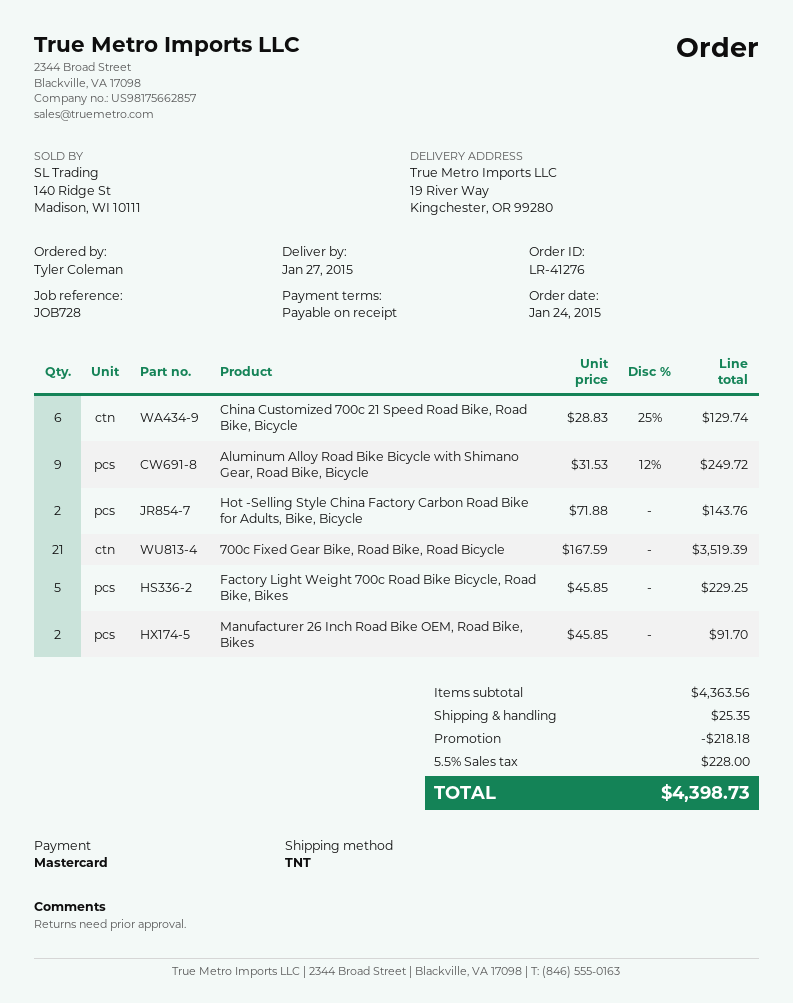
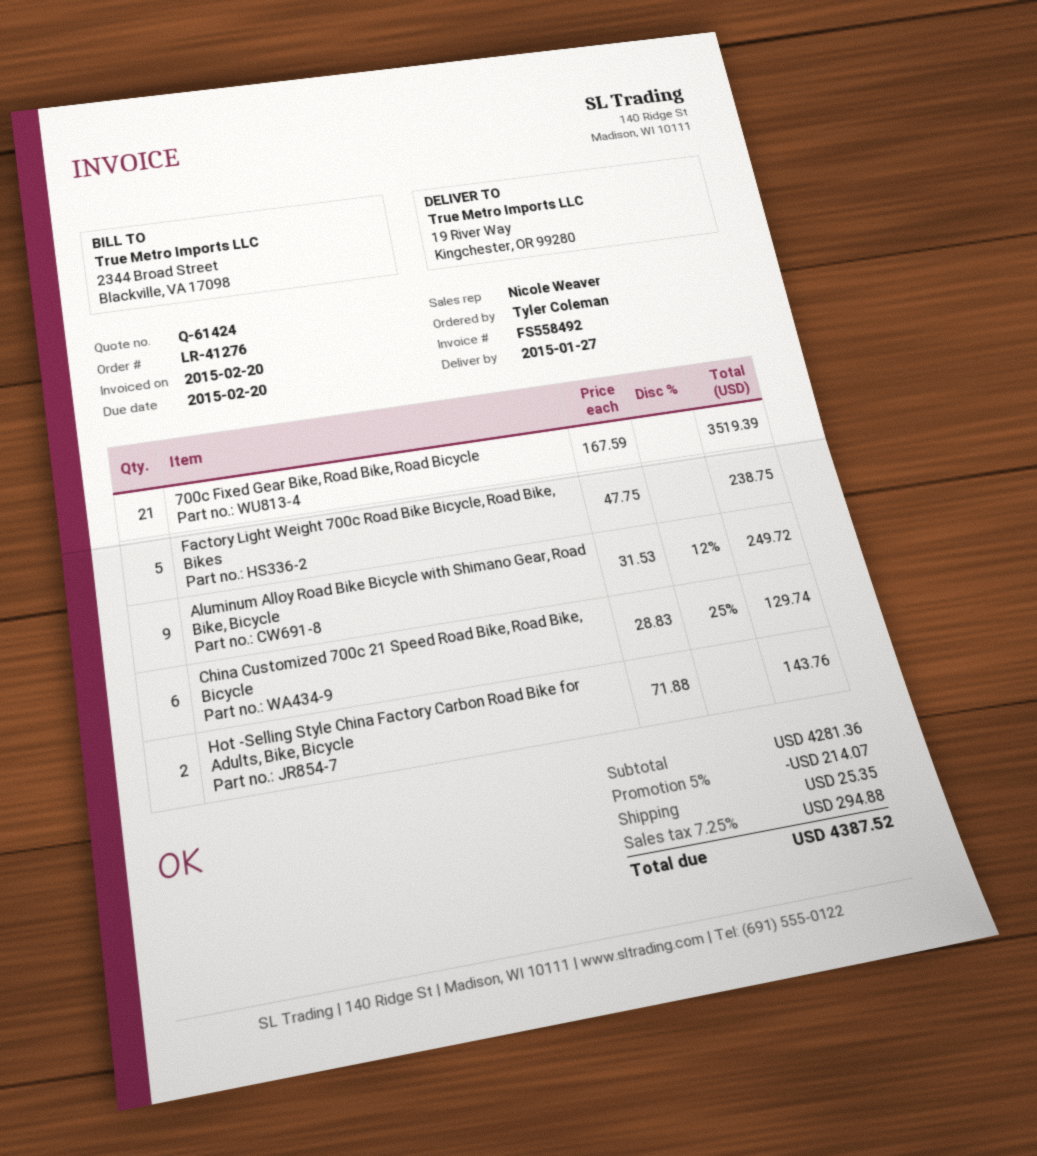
Factory Light Weight 700c Road Bike Bicycle, Road Bike, Bikes: 5 x 45.85 = 229.25 -> 5 x 47.75 = 238.75
Manufacturer 26 Inch Road Bike OEM, Road Bike, Bikes: 2 x 45.85 = 91.70 -> none
subtotal: 4363.56 -> 4281.36
discount: 218.18 -> 214.07
tax: 5.5% = 228.00 -> 7.25% = 294.88
total: 4398.73 -> 4387.52

